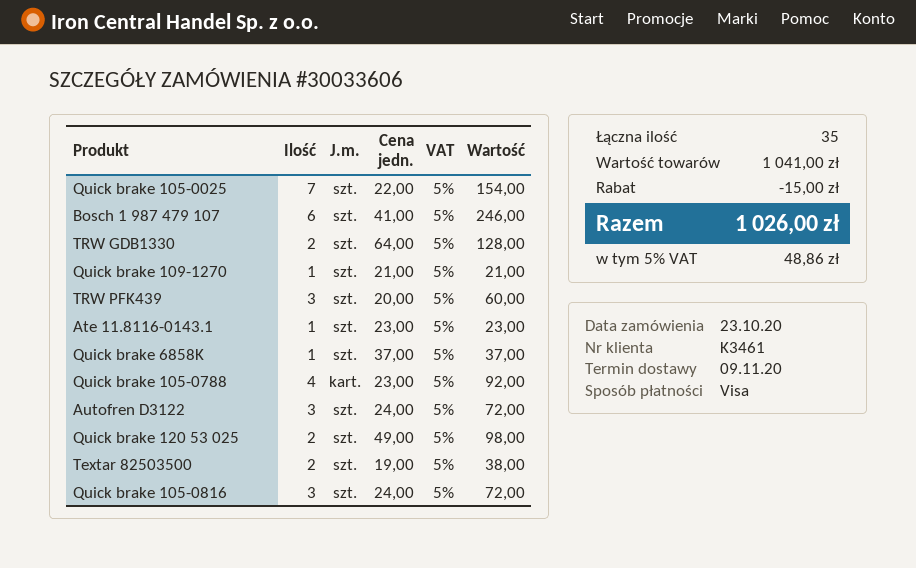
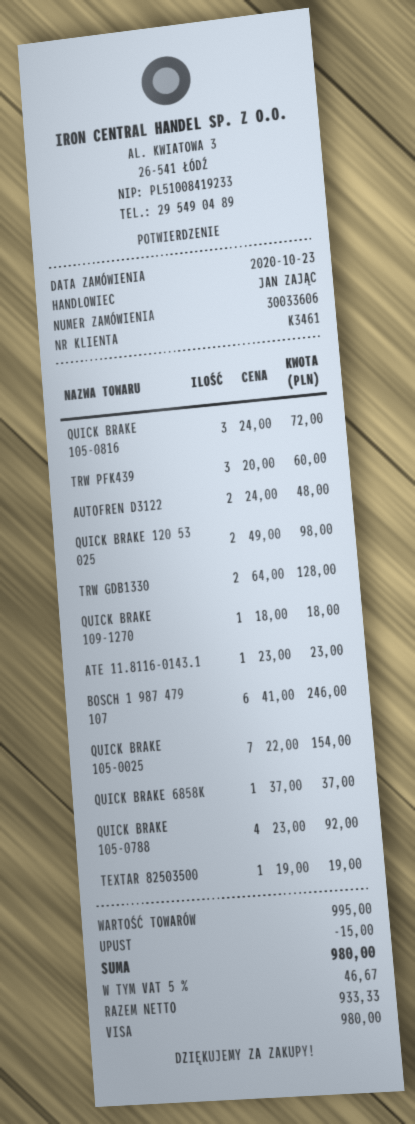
Quick brake 109-1270: 1 x 21.00 = 21.00 -> 1 x 18.00 = 18.00
Autofren D3122: 3 x 24.00 = 72.00 -> 2 x 24.00 = 48.00
Textar 82503500: 2 x 19.00 = 38.00 -> 1 x 19.00 = 19.00
subtotal: 1041.00 -> 995.00
tax: 5% = 48.86 -> 5% = 46.67
total: 1026.00 -> 980.00

